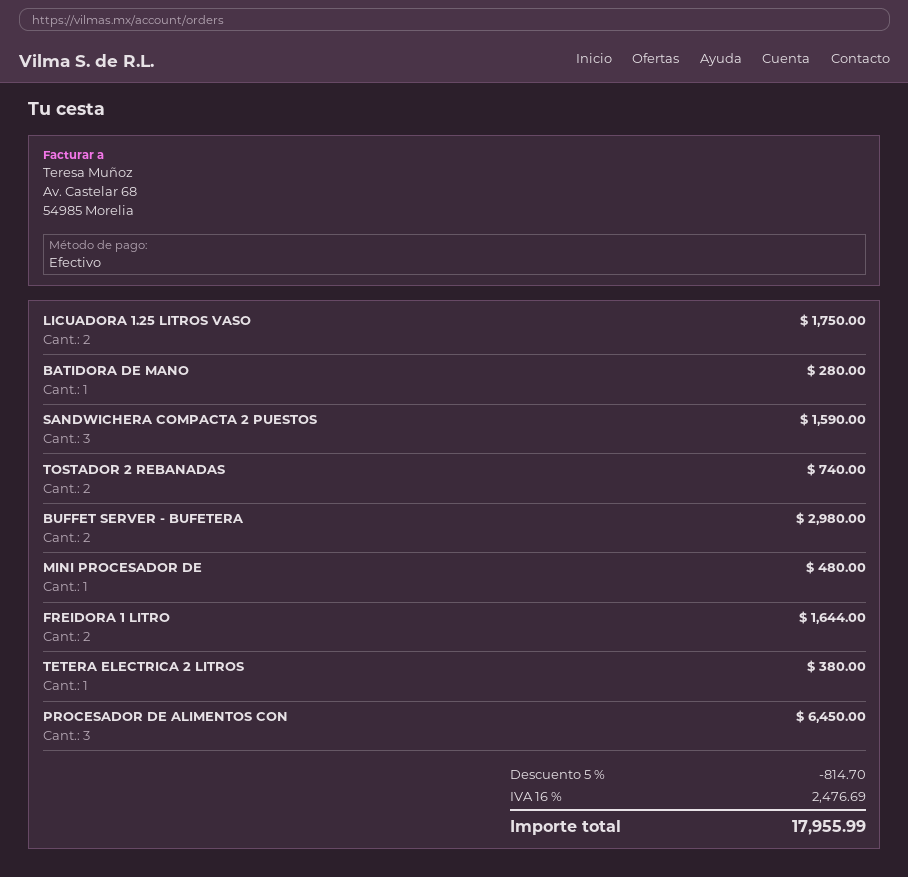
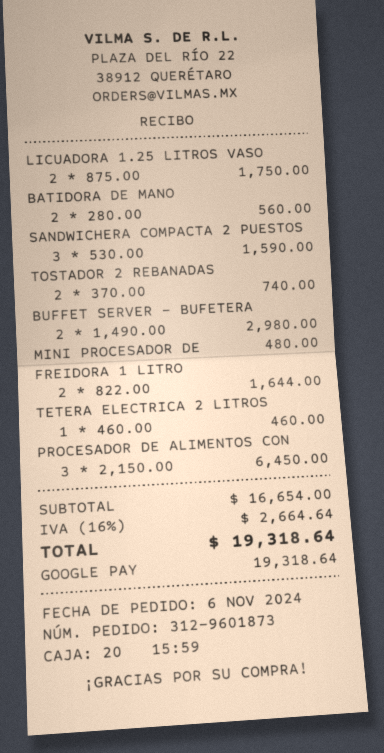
payment method: cash -> Google Pay
BATIDORA DE MANO: 1 for 280.00 -> 2 for 560.00
TETERA ELECTRICA 2 LITROS: 1 for 380.00 -> 1 for 460.00
discount: 5% = 814.70 -> none
tax: 16% = 2476.69 -> 16% = 2664.64
total: 17955.99 -> 19318.64

